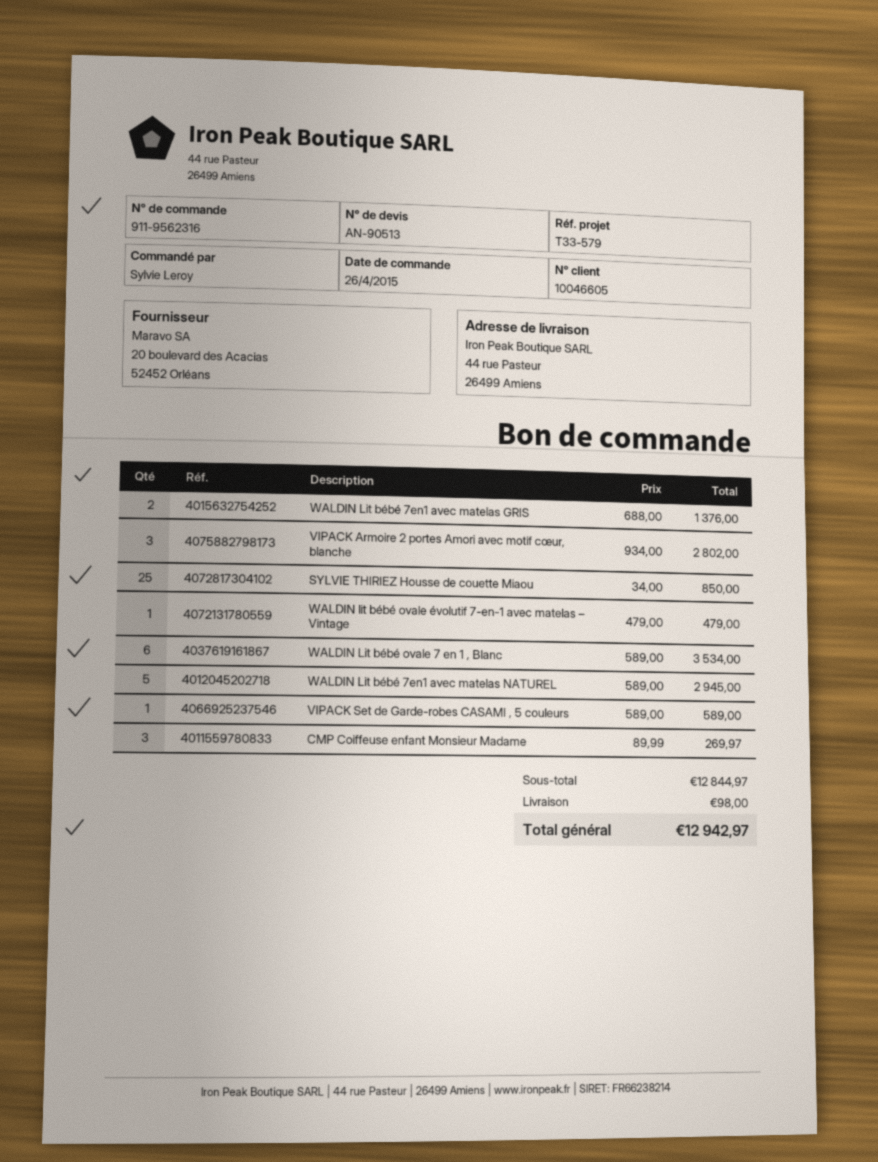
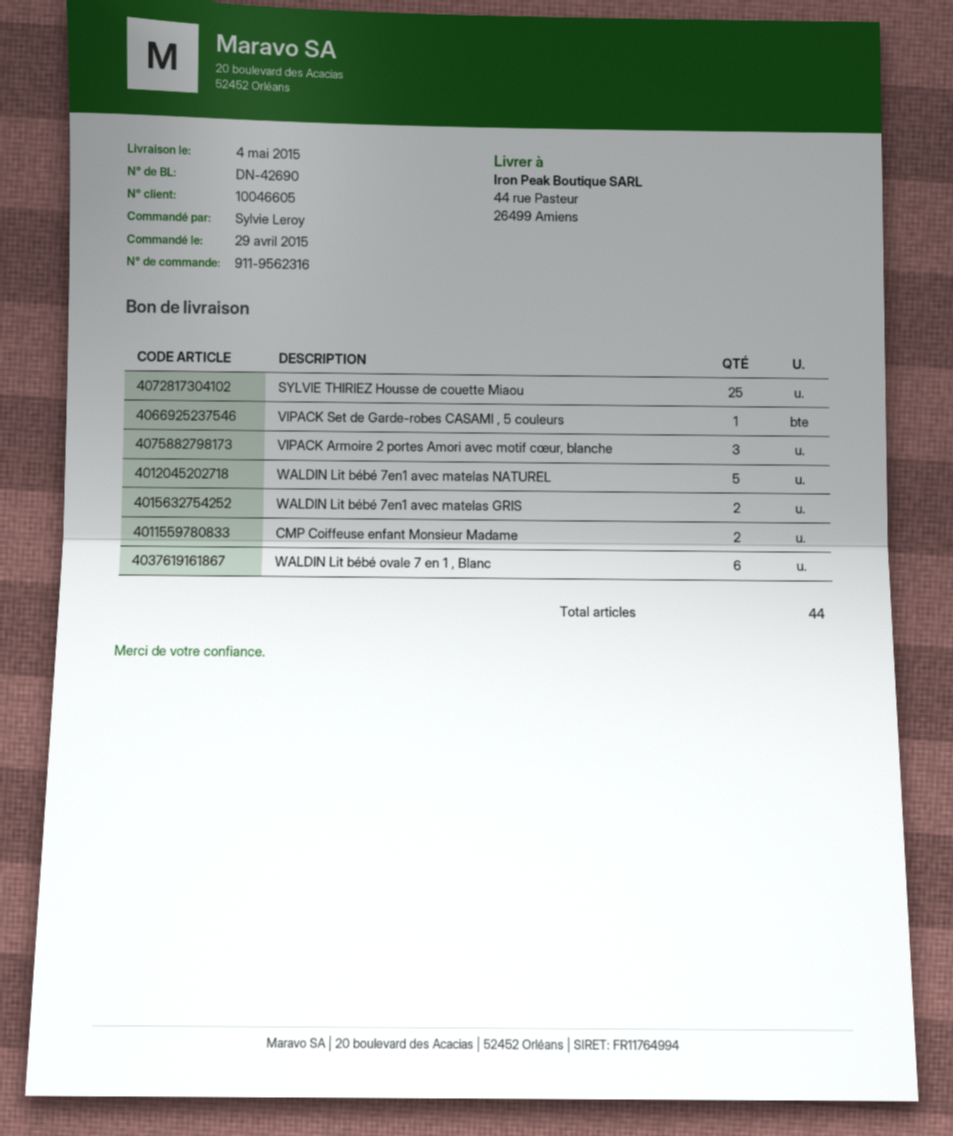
order date: 2015-04-26 -> 2015-04-29
WALDIN lit bébé ovale évolutif 7-en-1 avec matelas – Vintage: 1 -> none
CMP Coiffeuse enfant Monsieur Madame: 3 -> 2

